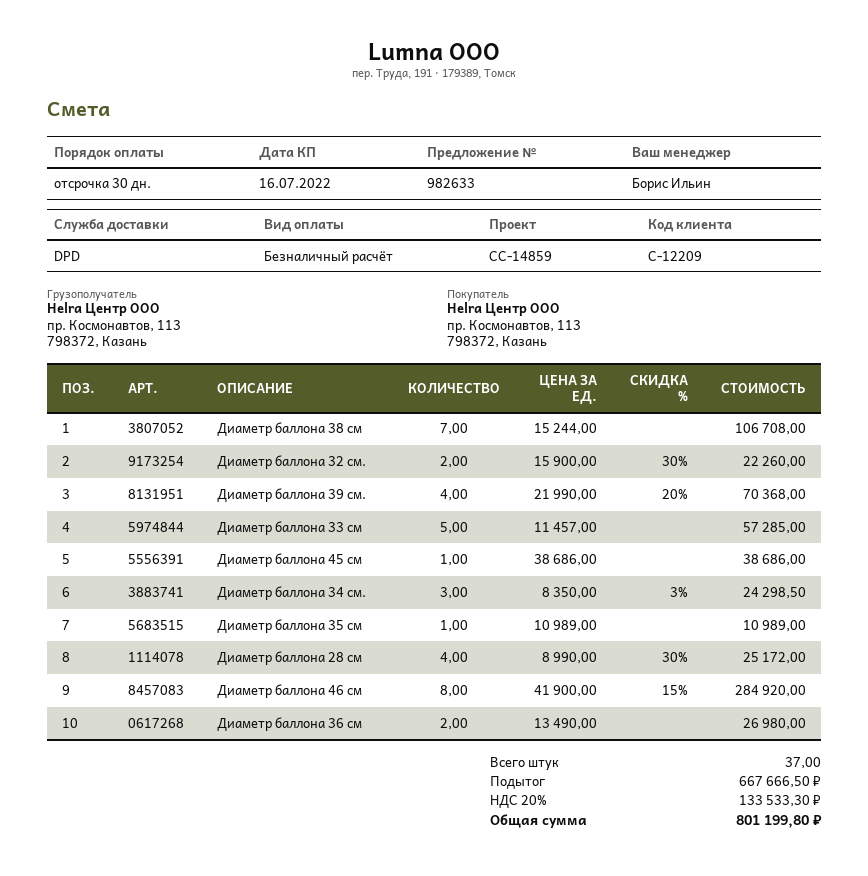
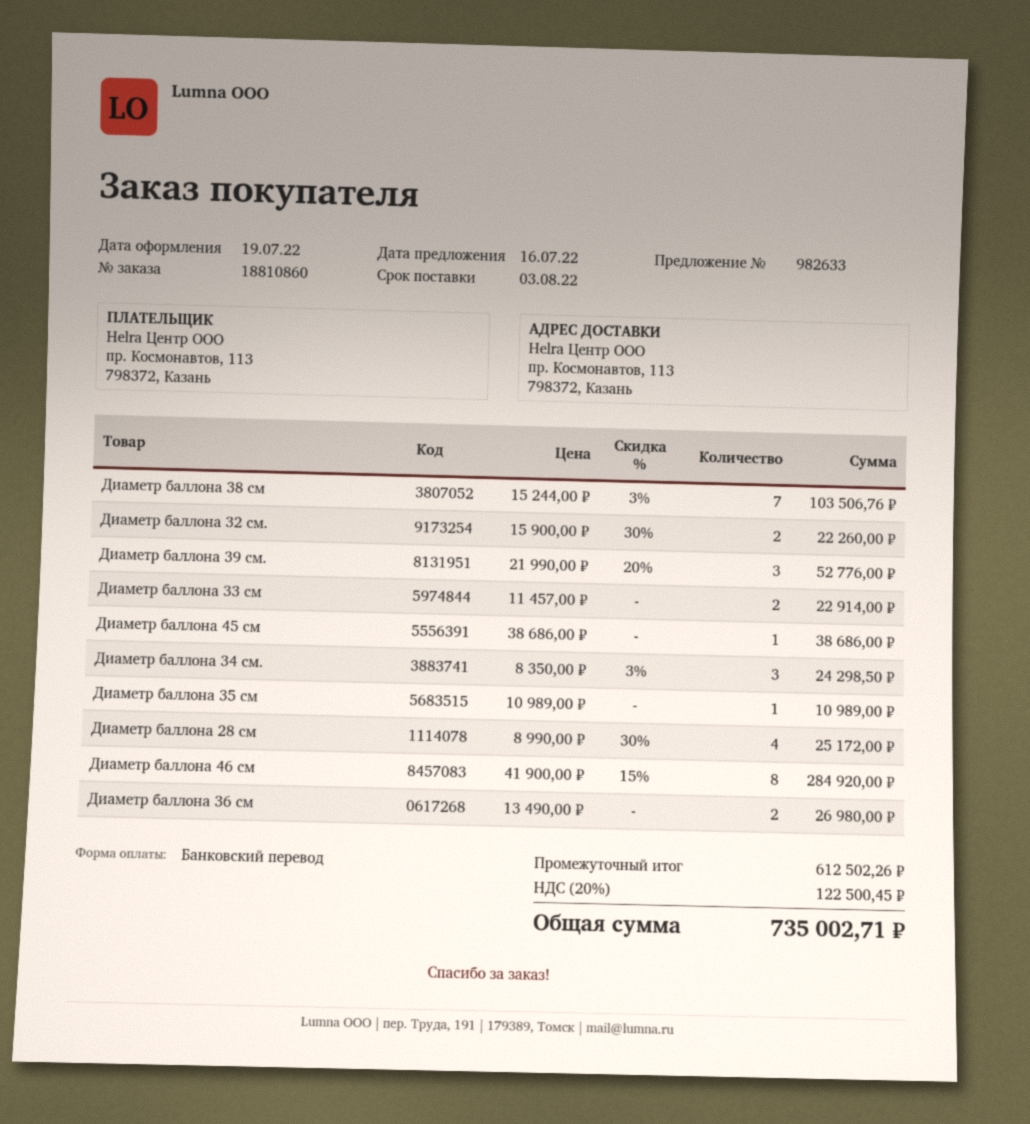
Диаметр баллона 38 см: 7 x 15244.00 = 106708.00 -> 7 x 15244.00 - 3% = 103506.76
Диаметр баллона 39 см.: 4 x 21990.00 - 20% = 70368.00 -> 3 x 21990.00 - 20% = 52776.00
Диаметр баллона 33 см: 5 x 11457.00 = 57285.00 -> 2 x 11457.00 = 22914.00
subtotal: 667666.50 -> 612502.26
tax: 20% = 133533.30 -> 20% = 122500.45
total: 801199.80 -> 735002.71

